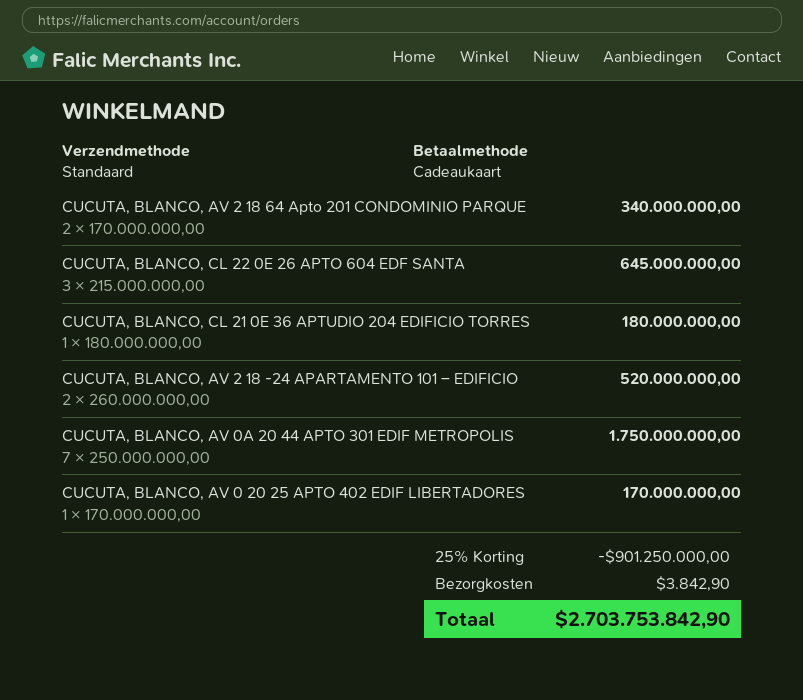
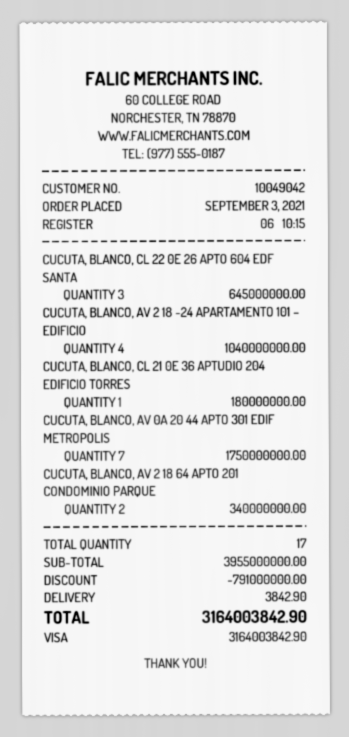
payment method: gift card -> Visa
CUCUTA, BLANCO, AV 2 18 -24 APARTAMENTO 101 – EDIFICIO: 2 for 520000000.00 -> 4 for 1040000000.00
CUCUTA, BLANCO, AV 0 20 25 APTO 402 EDIF LIBERTADORES: 1 for 170000000.00 -> none
discount: 901250000.00 -> 791000000.00
total: 2703753842.90 -> 3164003842.90

